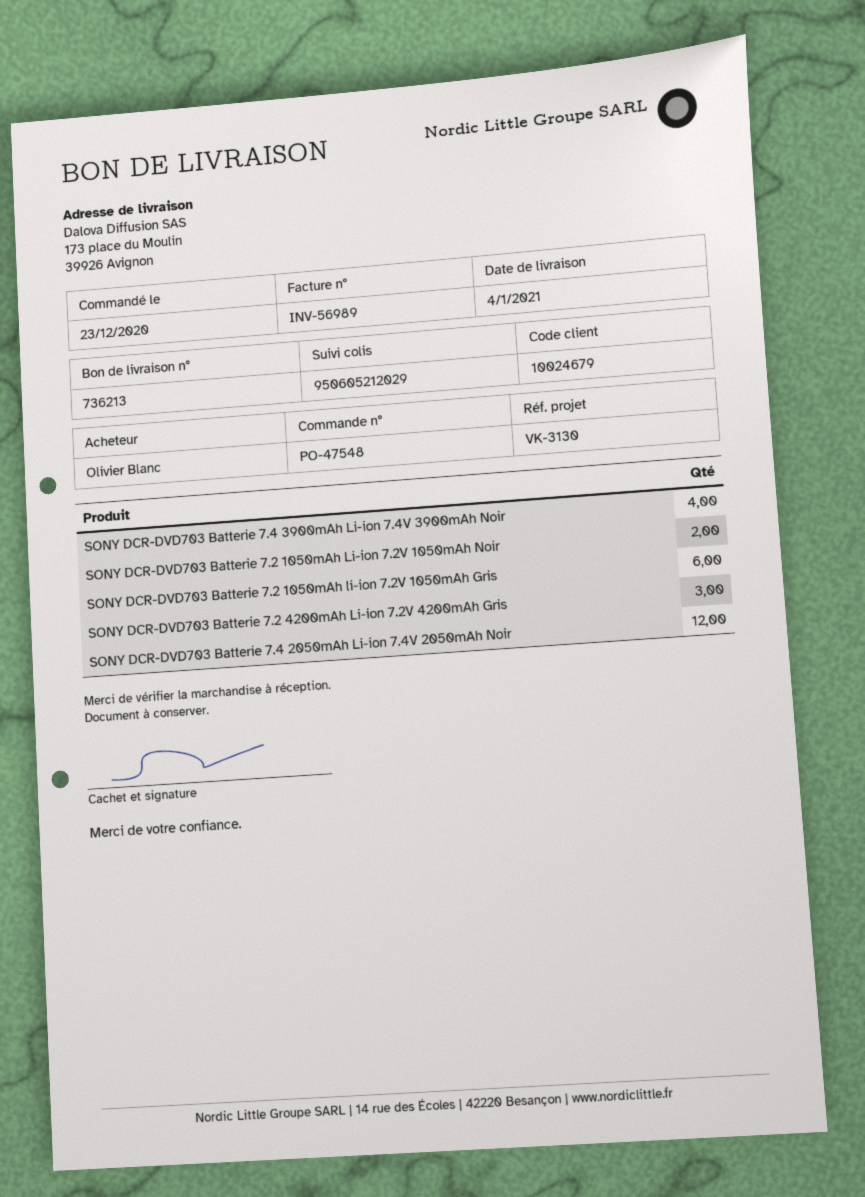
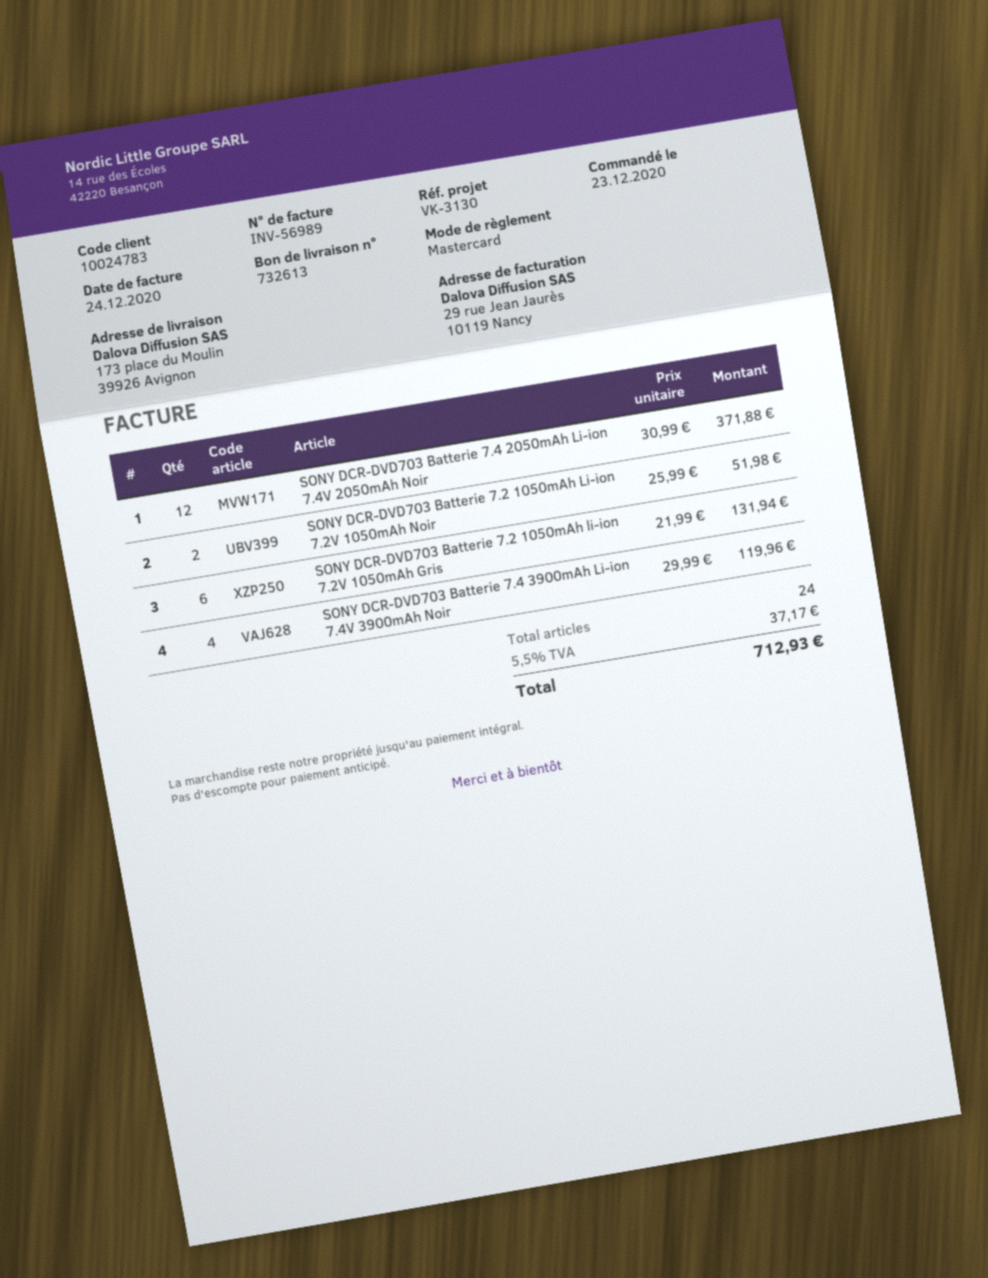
delivery note number: 736213 -> 732613
customer number: 10024679 -> 10024783
SONY DCR-DVD703 Batterie 7.2 4200mAh Li-ion 7.2V 4200mAh Gris: 3 -> none

